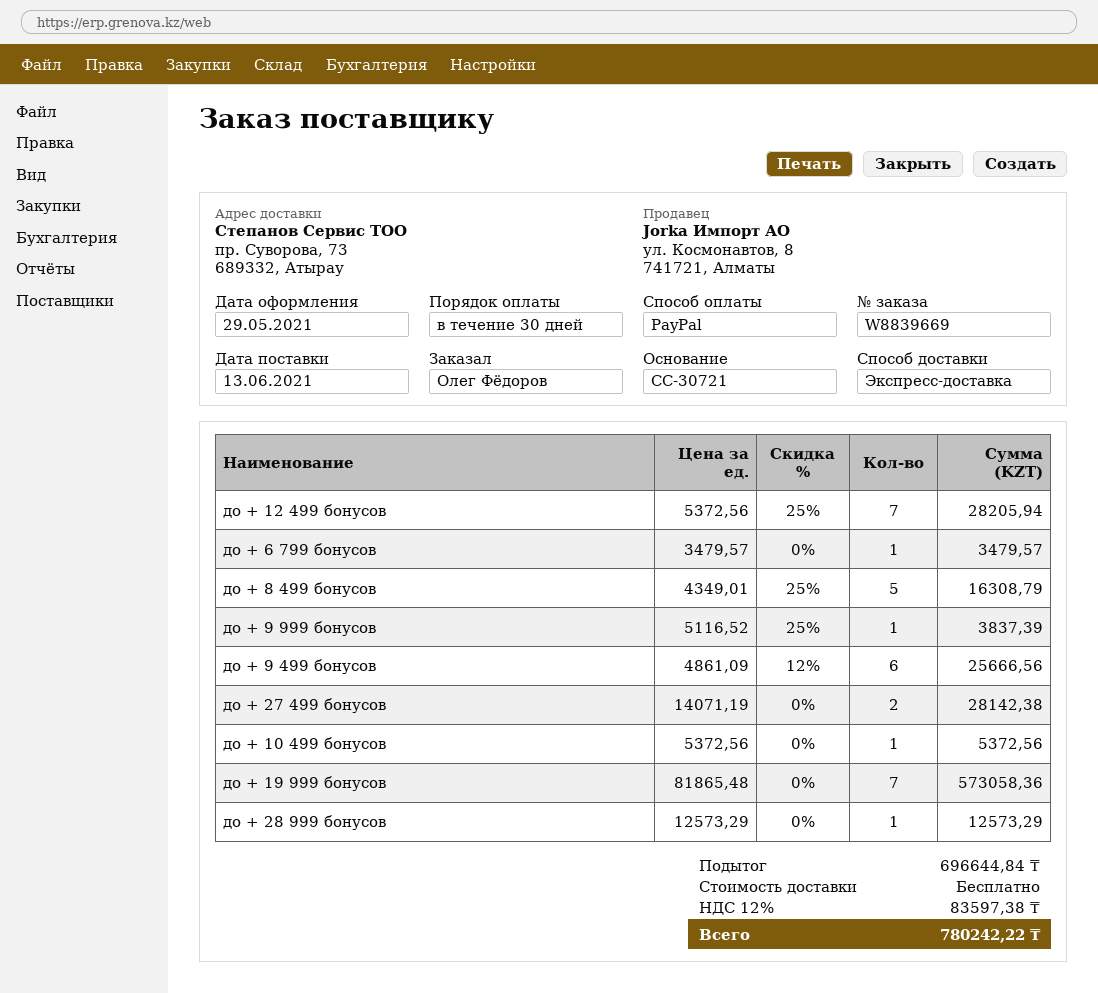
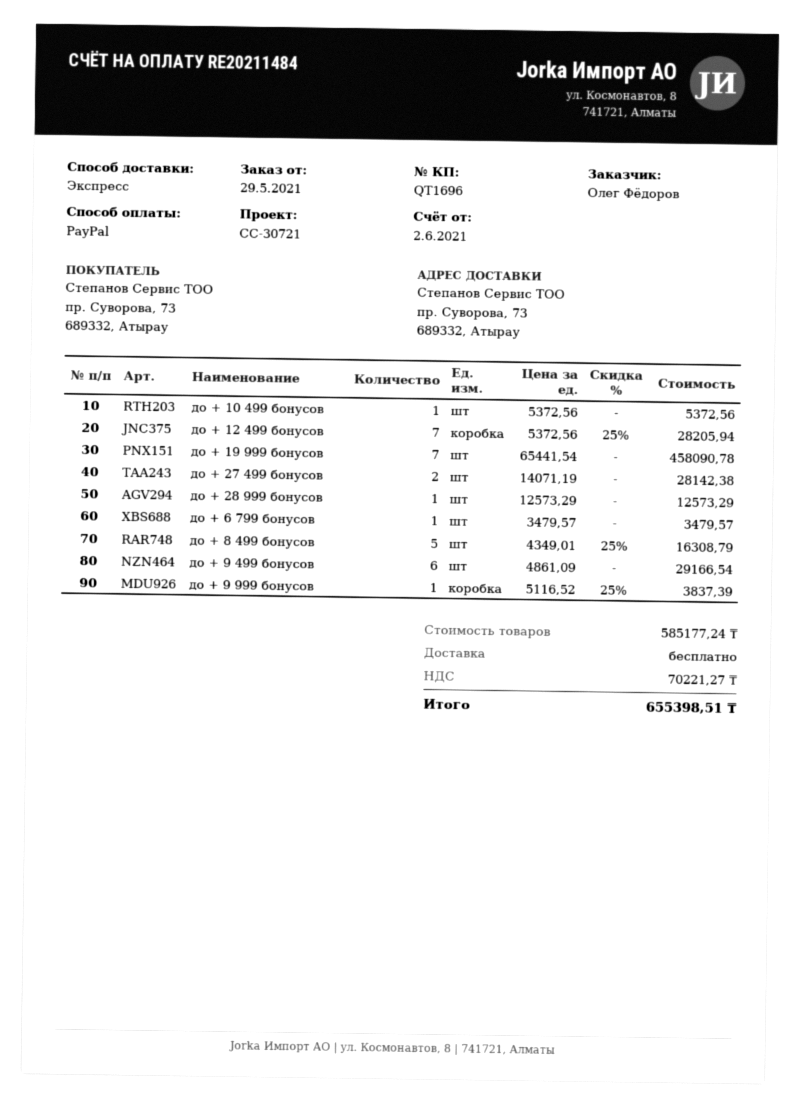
до + 9 499 бонусов: 6 x 4861.09 - 12% = 25666.56 -> 6 x 4861.09 = 29166.54
до + 19 999 бонусов: 7 x 81865.48 = 573058.36 -> 7 x 65441.54 = 458090.78
subtotal: 696644.84 -> 585177.24
tax: 83597.38 -> 70221.27
total: 780242.22 -> 655398.51

